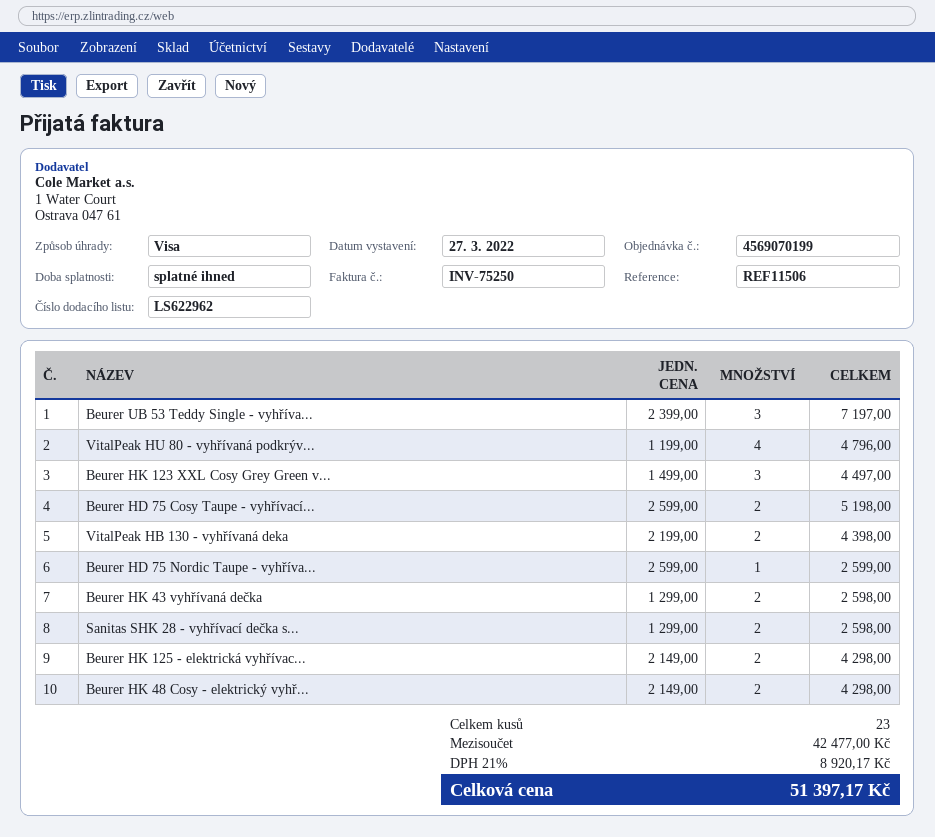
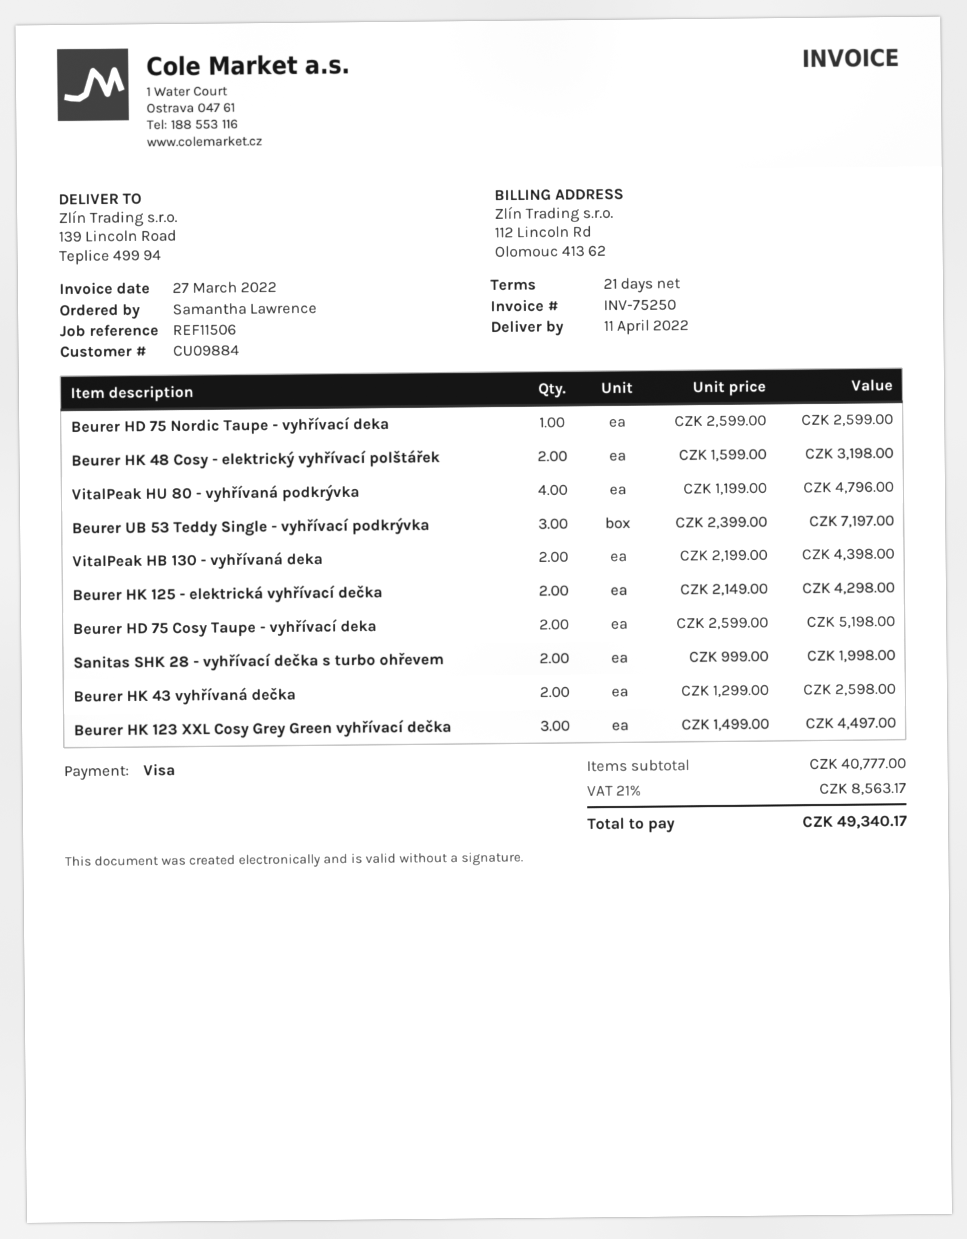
payment terms: on receipt -> 21 days
Sanitas SHK 28 - vyhřívací dečka s...: 2 x 1299.00 = 2598.00 -> 2 x 999.00 = 1998.00
Beurer HK 48 Cosy - elektrický vyhř...: 2 x 2149.00 = 4298.00 -> 2 x 1599.00 = 3198.00
subtotal: 42477.00 -> 40777.00
tax: 21% = 8920.17 -> 21% = 8563.17
total: 51397.17 -> 49340.17

